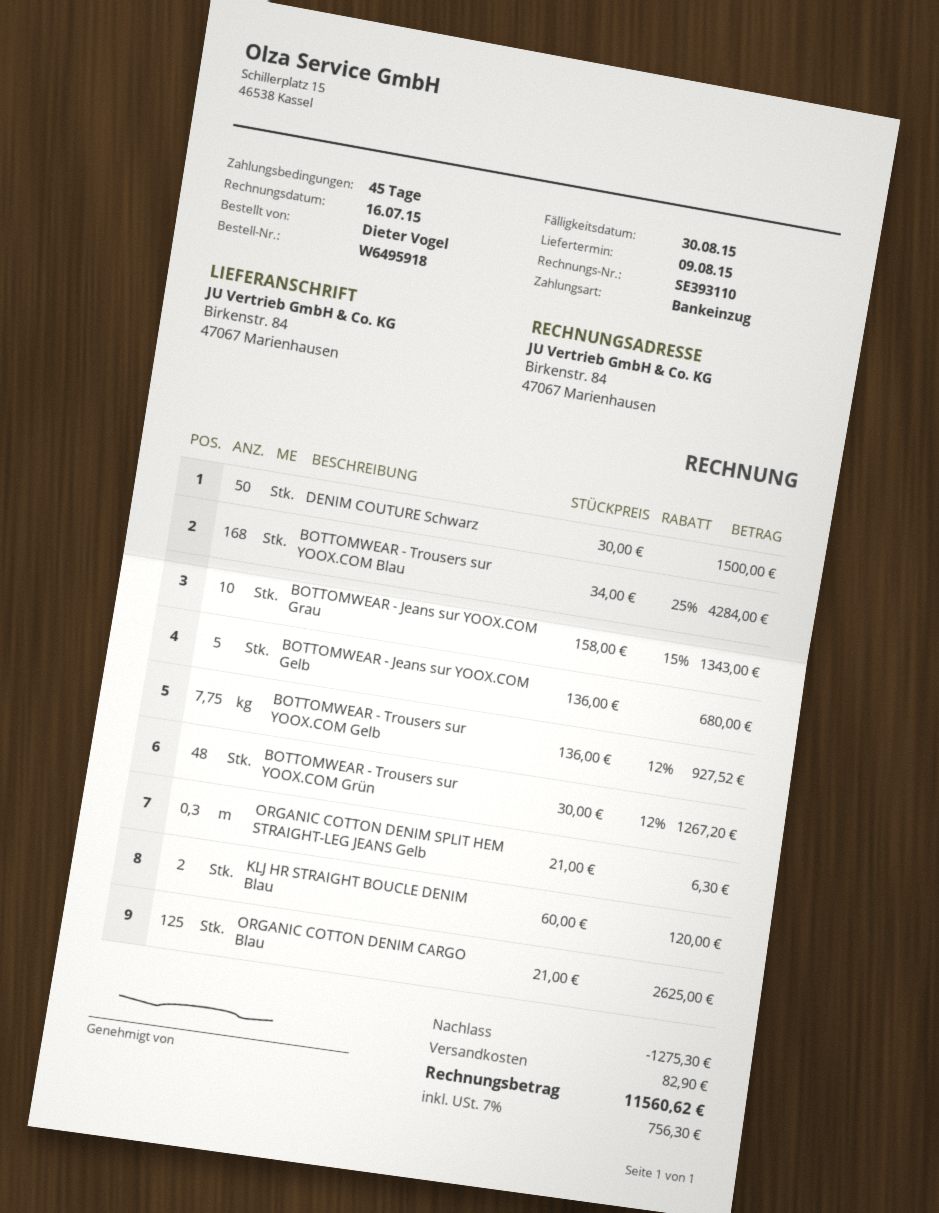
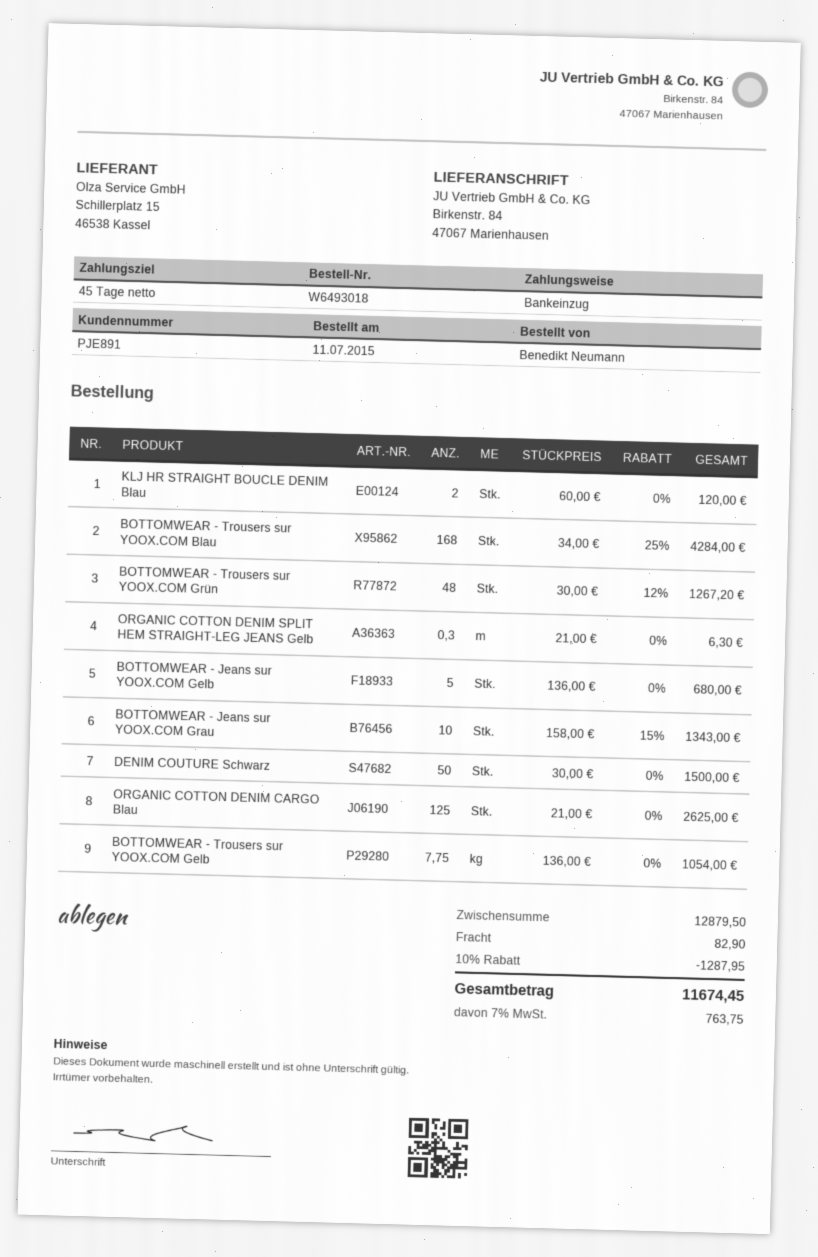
order number: W6495918 -> W6493018
ordered by: Dieter Vogel -> Benedikt Neumann
BOTTOMWEAR - Trousers sur YOOX.COM Gelb: 7.75 x 136.00 - 12% = 927.52 -> 7.75 x 136.00 = 1054.00
discount: 1275.30 -> 1287.95
tax: 7% = 756.30 -> 7% = 763.75
total: 11560.62 -> 11674.45

